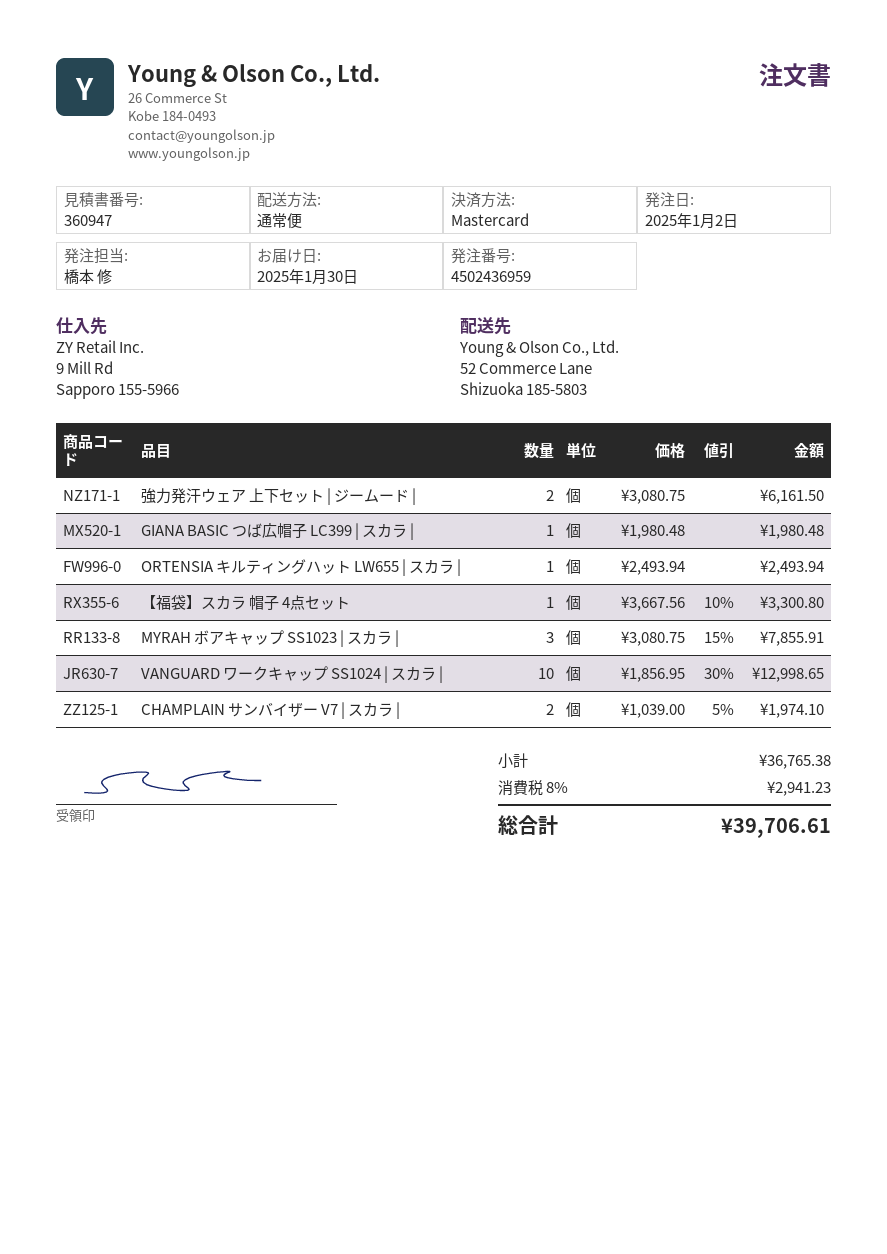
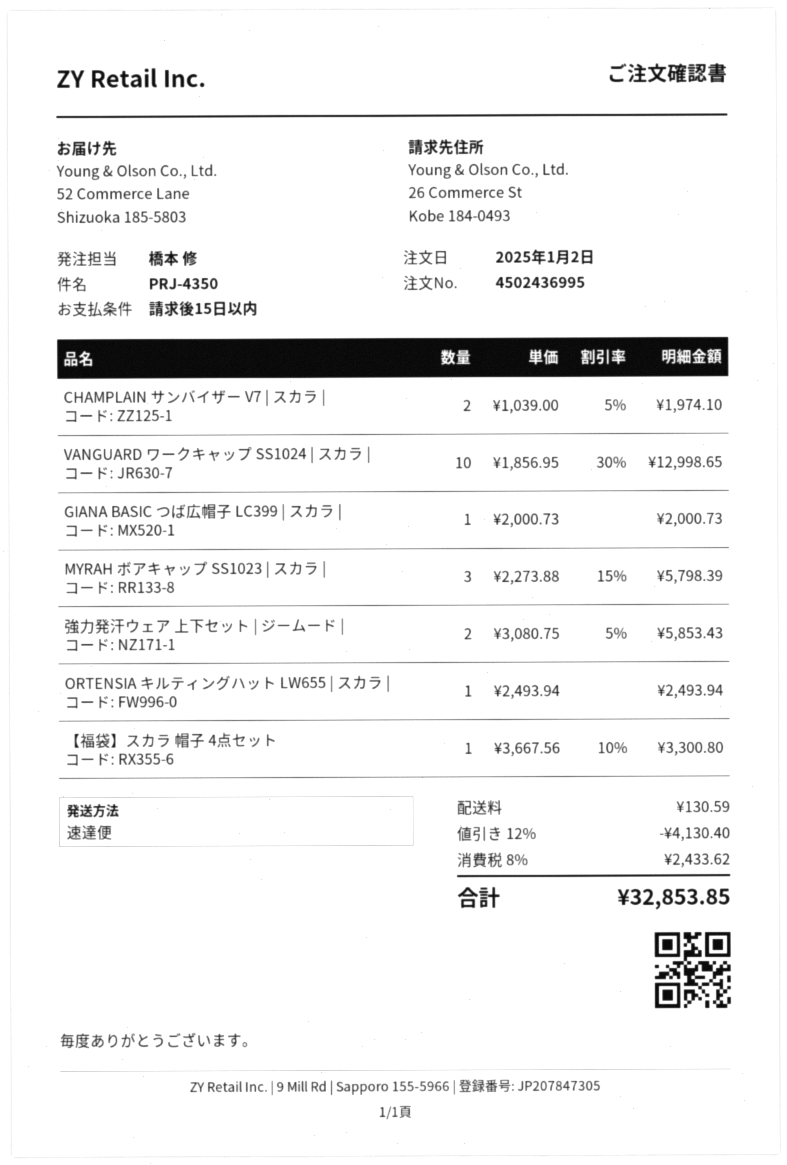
order number: 4502436959 -> 4502436995
shipping method: standard -> express
強力発汗ウェア 上下セット | ジームード |: 2 x 3080.75 = 6161.50 -> 2 x 3080.75 - 5% = 5853.43
GIANA BASIC つば広帽子 LC399 | スカラ |: 1 x 1980.48 = 1980.48 -> 1 x 2000.73 = 2000.73
MYRAH ボアキャップ SS1023 | スカラ |: 3 x 3080.75 - 15% = 7855.91 -> 3 x 2273.88 - 15% = 5798.39
discount: none -> 12% = 4130.40
shipping: none -> 130.59
tax: 8% = 2941.23 -> 8% = 2433.62
total: 39706.61 -> 32853.85

